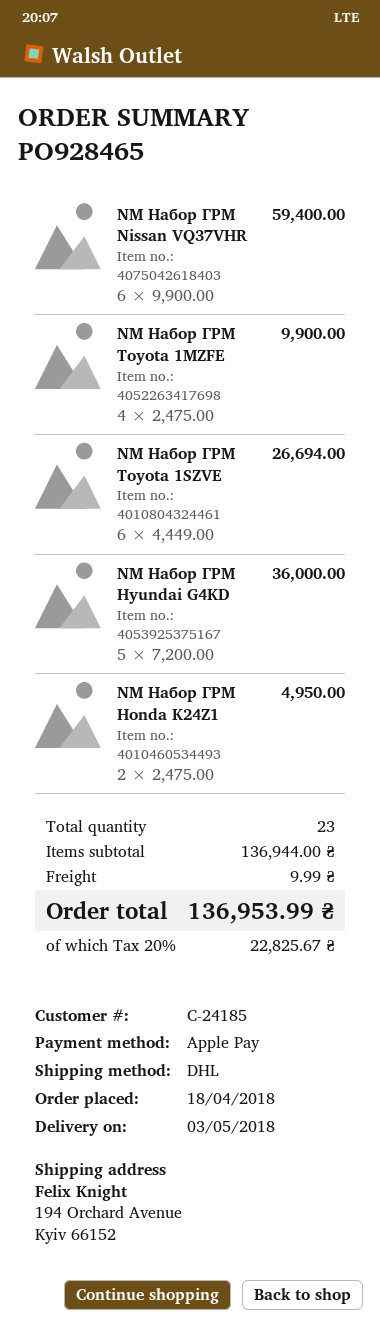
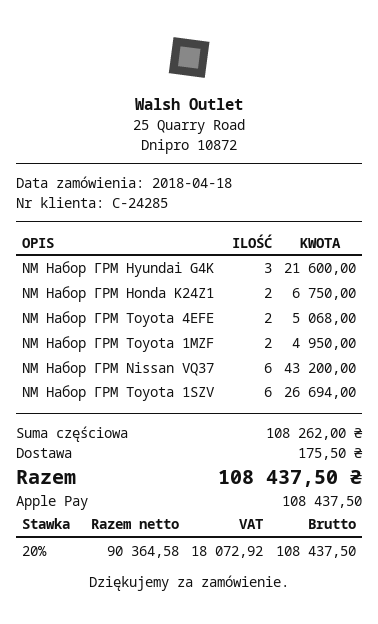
customer number: C-24185 -> C-24285
NM Набор ГРМ Nissan VQ37VHR: 6 for 59400.00 -> 6 for 43200.00
NM Набор ГРМ Toyota 1MZFE: 4 for 9900.00 -> 2 for 4950.00
NM Набор ГРМ Hyundai G4KD: 5 for 36000.00 -> 3 for 21600.00
NM Набор ГРМ Honda K24Z1: 2 for 4950.00 -> 2 for 6750.00
NM Набор ГРМ Toyota 4EFE: none -> 2 for 5068.00
subtotal: 136944.00 -> 108262.00
shipping: 9.99 -> 175.50
tax: 20% = 22825.67 -> 20% = 18072.92
total: 136953.99 -> 108437.50

